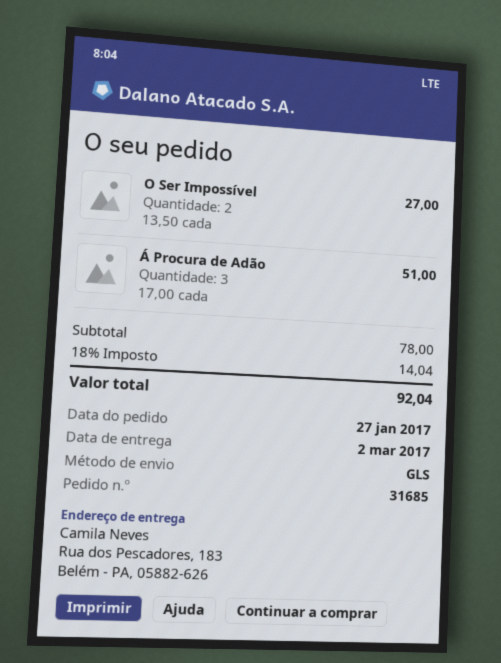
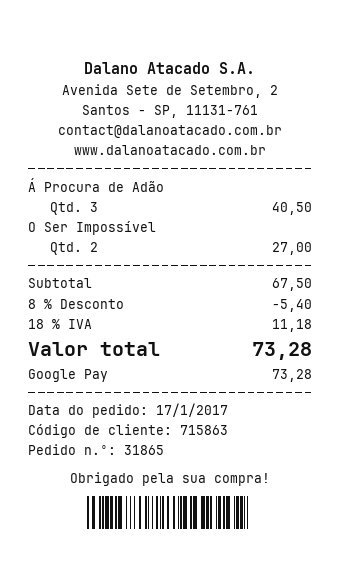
order number: 31685 -> 31865
order date: 2017-01-27 -> 2017-01-17
Á Procura de Adão: 3 for 51.00 -> 3 for 40.50
subtotal: 78.00 -> 67.50
discount: none -> 8% = 5.40
tax: 18% = 14.04 -> 18% = 11.18
total: 92.04 -> 73.28

